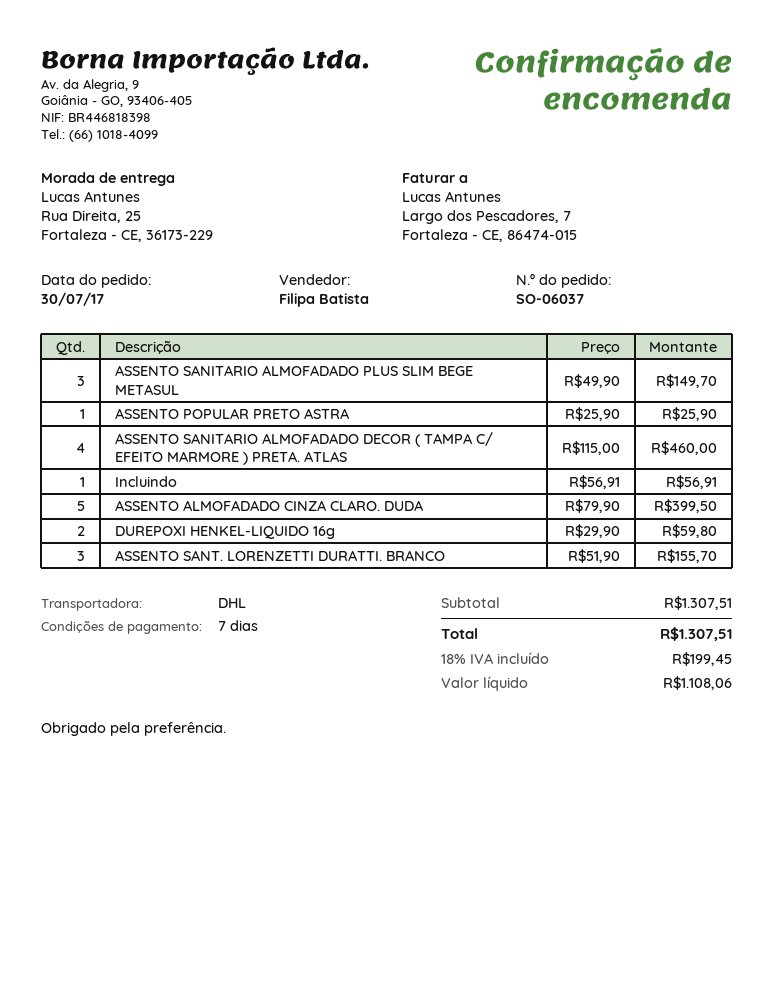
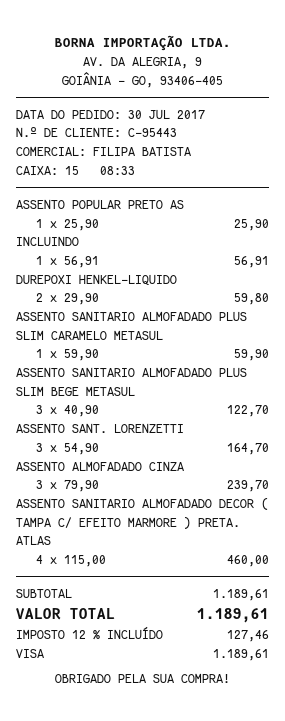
ASSENTO SANITARIO ALMOFADADO PLUS SLIM BEGE METASUL: 3 x 49.90 = 149.70 -> 3 x 40.90 = 122.70
ASSENTO ALMOFADADO CINZA CLARO. DUDA: 5 x 79.90 = 399.50 -> 3 x 79.90 = 239.70
ASSENTO SANT. LORENZETTI DURATTI. BRANCO: 3 x 51.90 = 155.70 -> 3 x 54.90 = 164.70
ASSENTO SANITARIO ALMOFADADO PLUS SLIM CARAMELO METASUL: none -> 1 x 59.90 = 59.90
subtotal: 1307.51 -> 1189.61
tax: 18% = 199.45 -> 12% = 127.46
total: 1307.51 -> 1189.61

